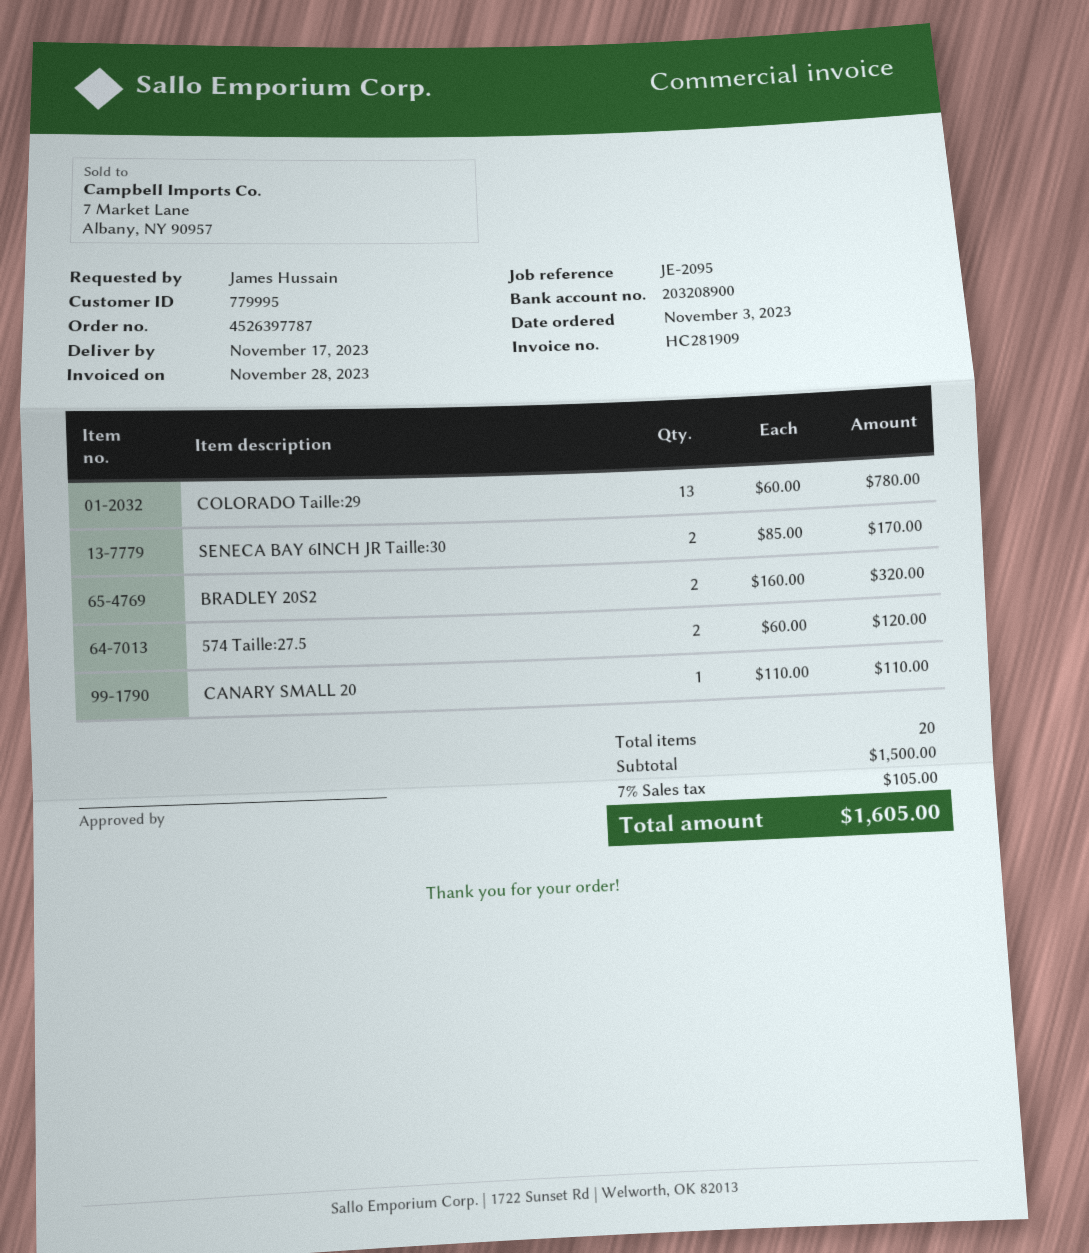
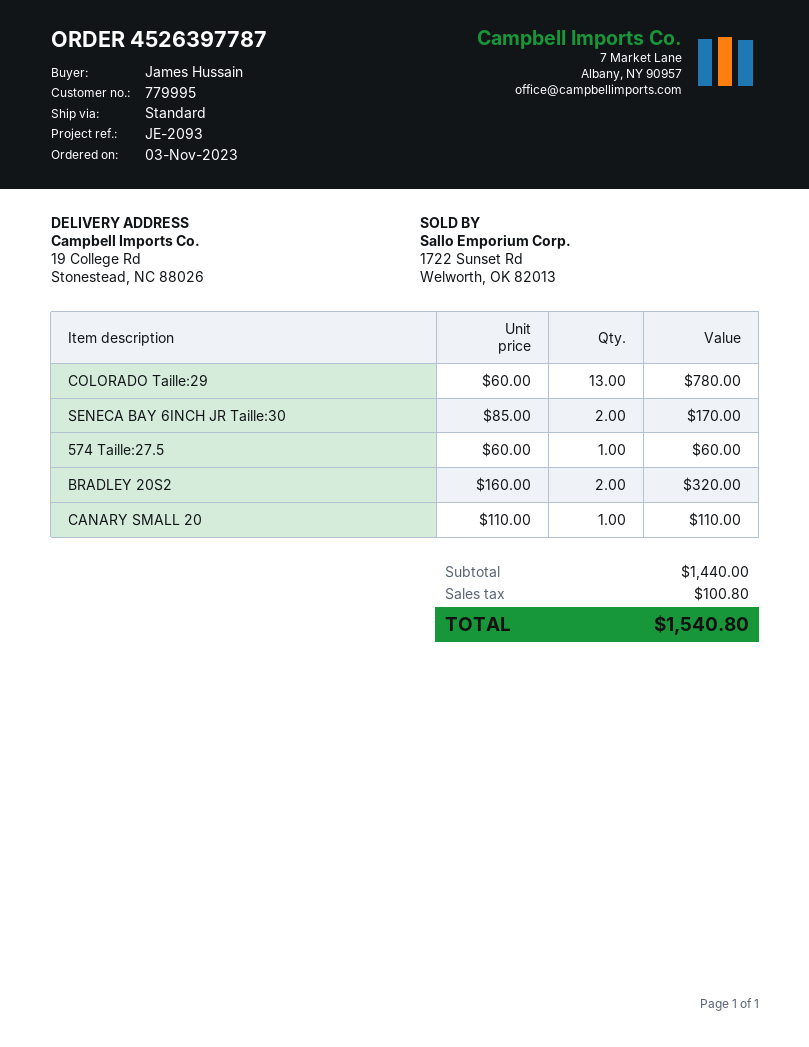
reference: JE-2095 -> JE-2093
574 Taille:27.5: 2 x 60.00 = 120.00 -> 1 x 60.00 = 60.00
subtotal: 1500.00 -> 1440.00
tax: 105.00 -> 100.80
total: 1605.00 -> 1540.80

